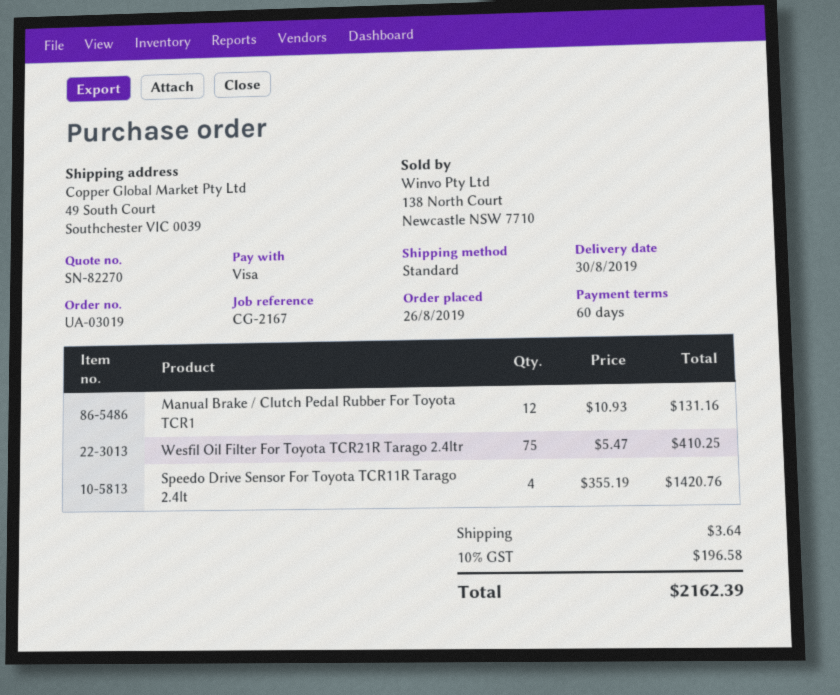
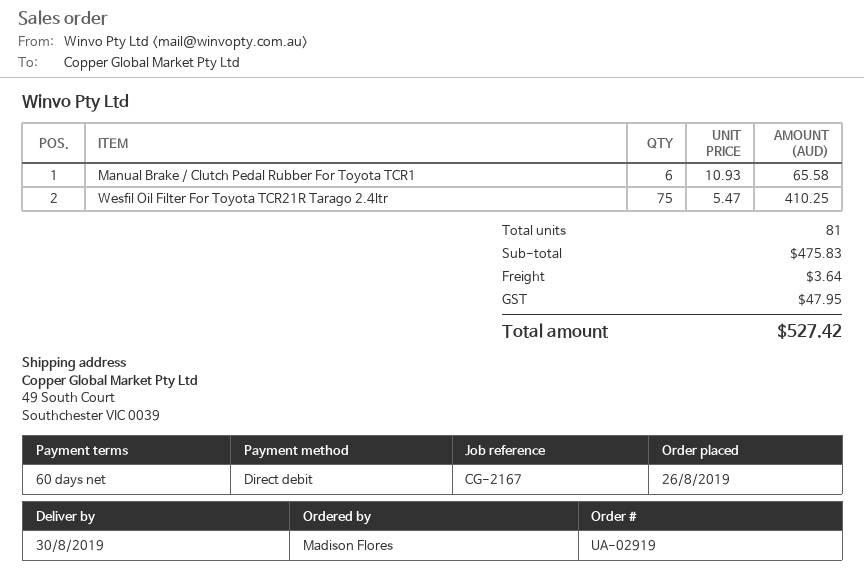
order number: UA-03019 -> UA-02919
payment method: Visa -> direct debit
Manual Brake / Clutch Pedal Rubber For Toyota TCR1: 12 x 10.93 = 131.16 -> 6 x 10.93 = 65.58
Speedo Drive Sensor For Toyota TCR11R Tarago 2.4lt: 4 x 355.19 = 1420.76 -> none
tax: 196.58 -> 47.95
total: 2162.39 -> 527.42

